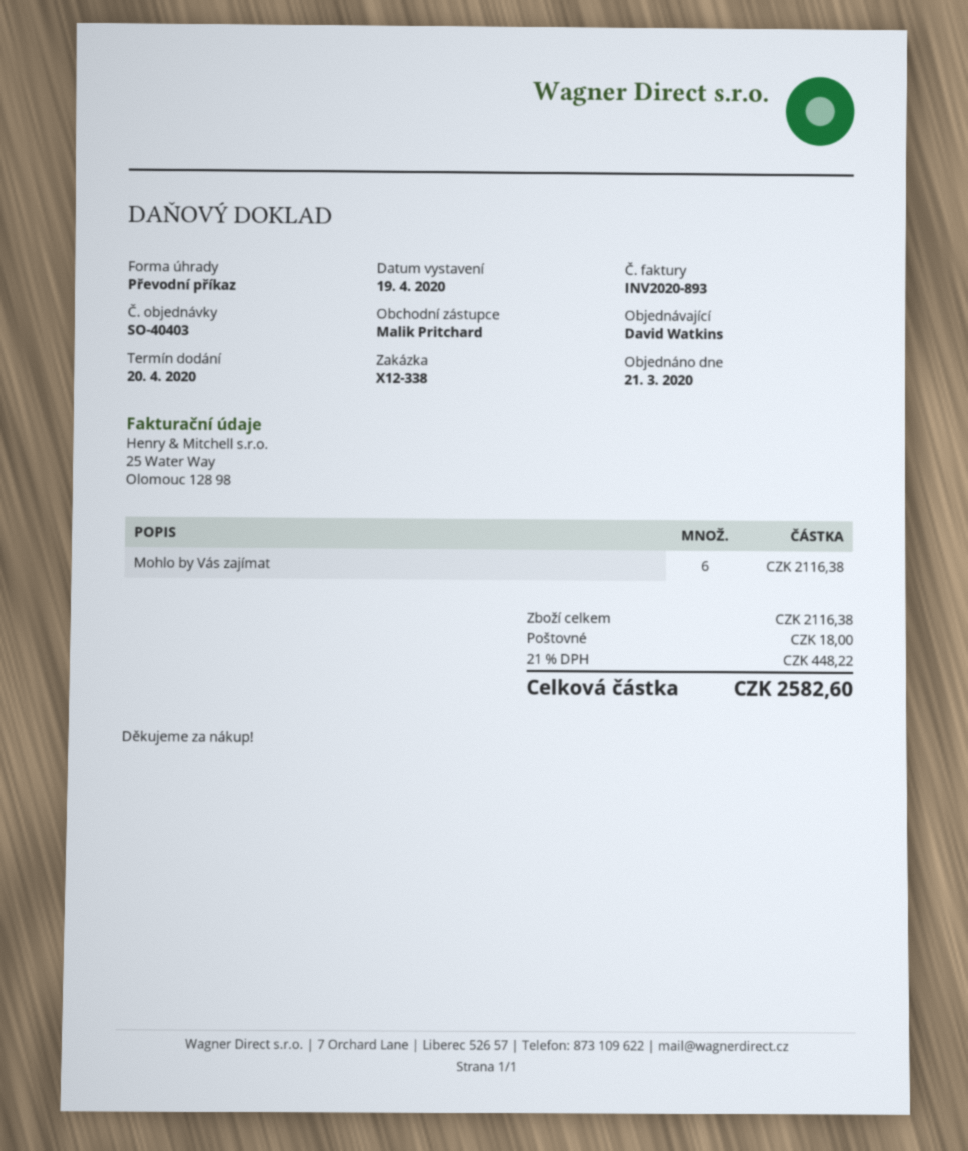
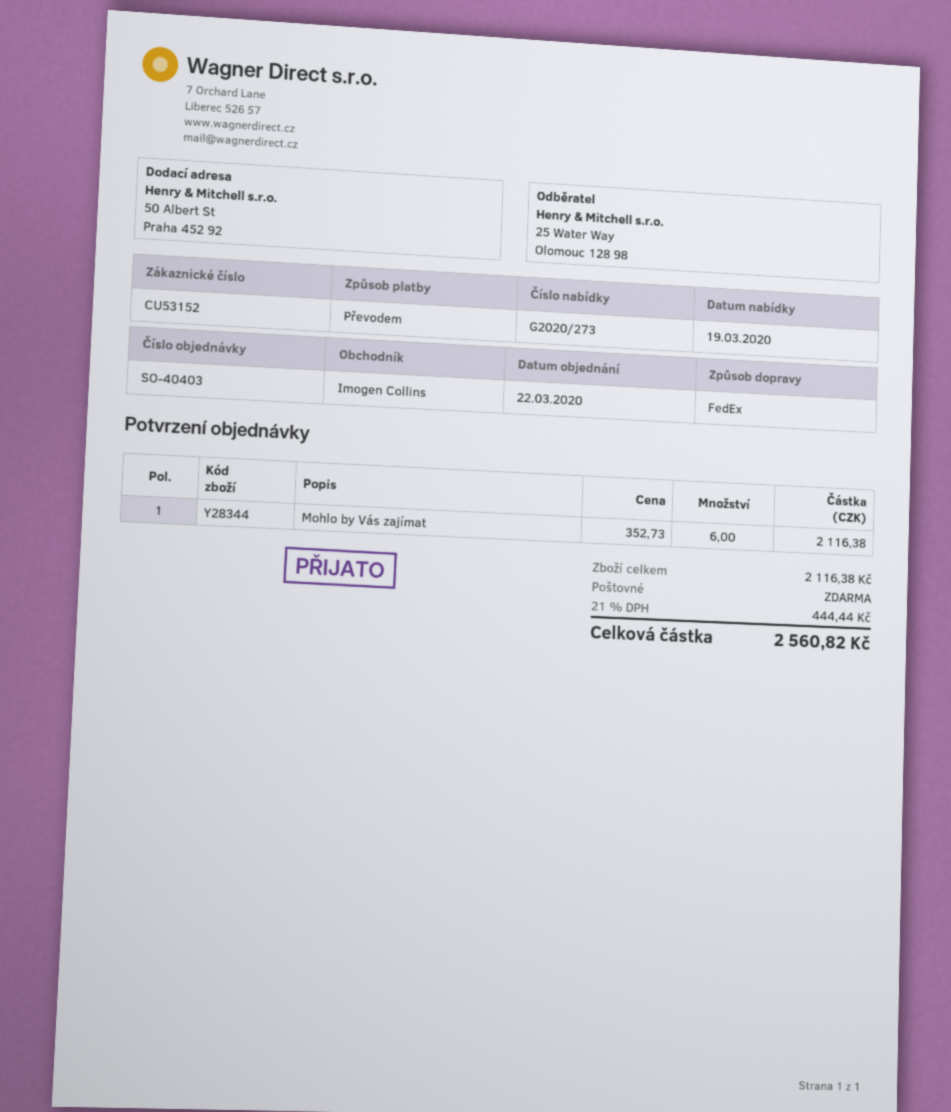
order date: 2020-03-21 -> 2020-03-22
sales rep: Malik Pritchard -> Imogen Collins
shipping: 18.00 -> 0.00
tax: 21% = 448.22 -> 21% = 444.44
total: 2582.60 -> 2560.82

